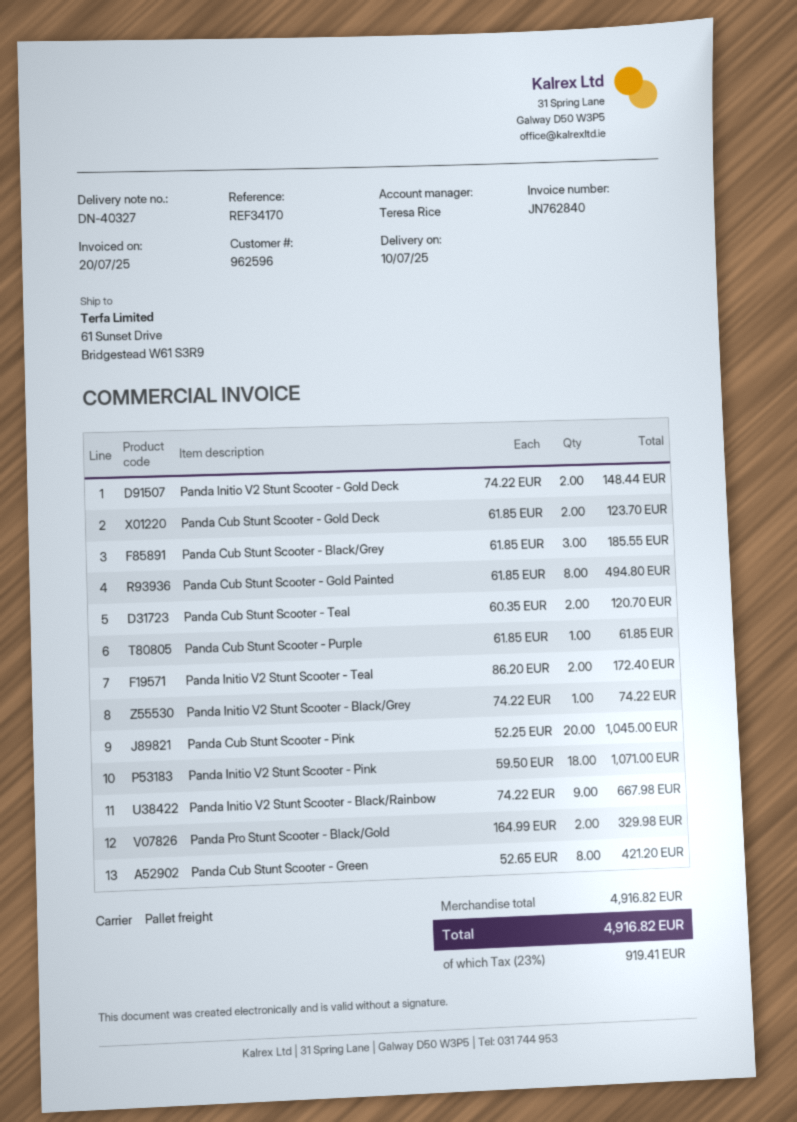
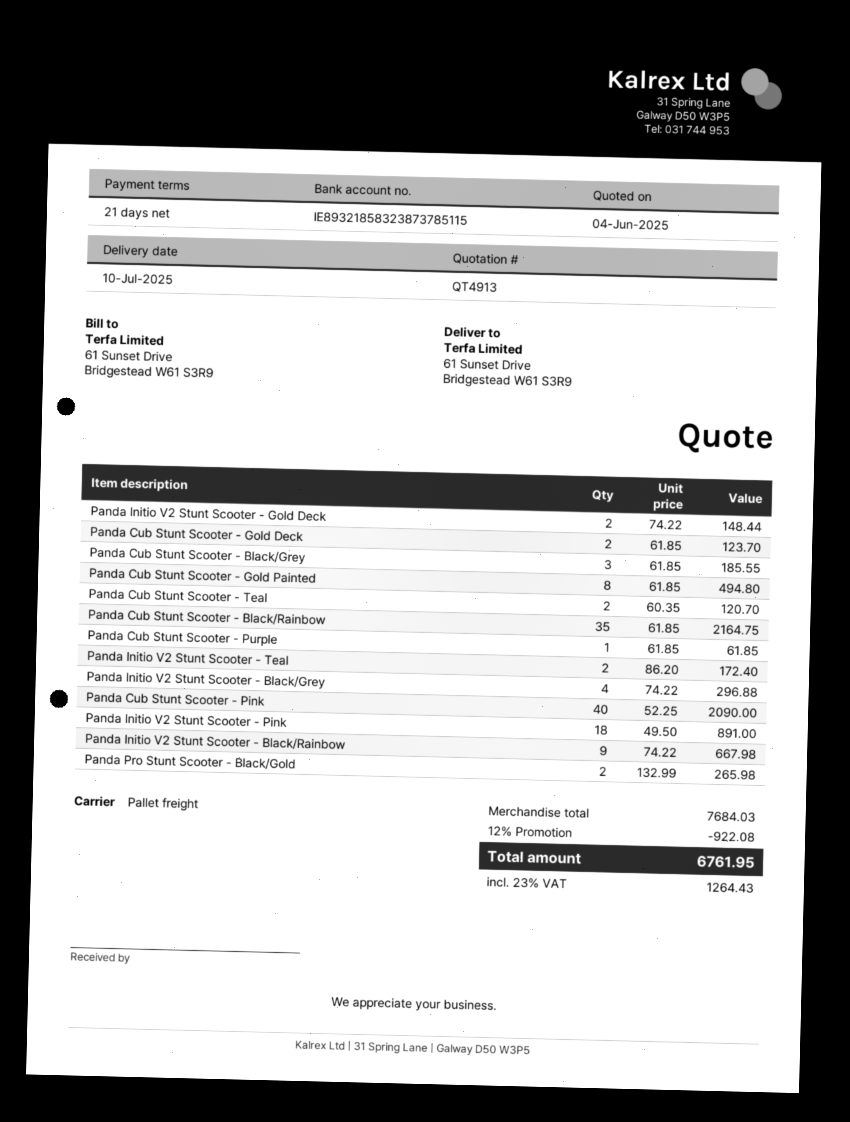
Panda Initio V2 Stunt Scooter - Black/Grey: 1 x 74.22 = 74.22 -> 4 x 74.22 = 296.88
Panda Cub Stunt Scooter - Pink: 20 x 52.25 = 1045.00 -> 40 x 52.25 = 2090.00
Panda Initio V2 Stunt Scooter - Pink: 18 x 59.50 = 1071.00 -> 18 x 49.50 = 891.00
Panda Pro Stunt Scooter - Black/Gold: 2 x 164.99 = 329.98 -> 2 x 132.99 = 265.98
Panda Cub Stunt Scooter - Green: 8 x 52.65 = 421.20 -> none
Panda Cub Stunt Scooter - Black/Rainbow: none -> 35 x 61.85 = 2164.75
subtotal: 4916.82 -> 7684.03
discount: none -> 12% = 922.08
tax: 23% = 919.41 -> 23% = 1264.43
total: 4916.82 -> 6761.95

